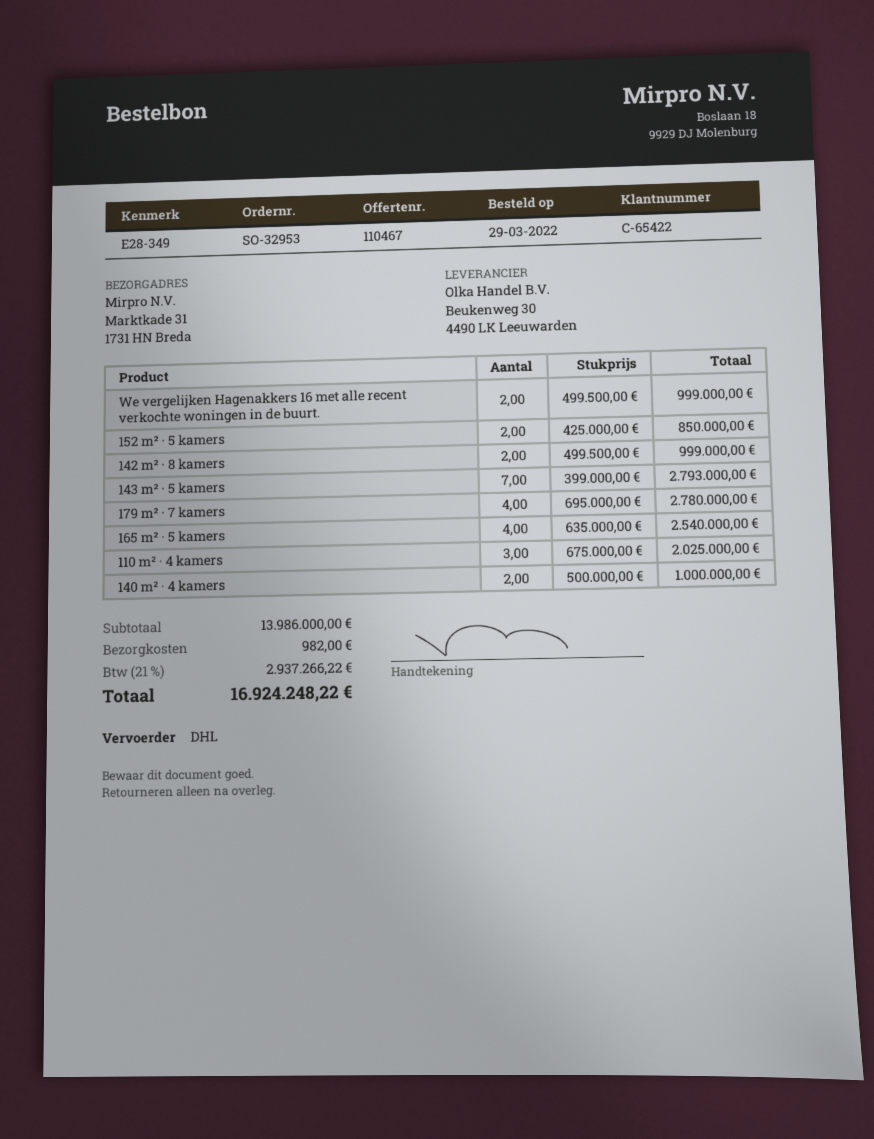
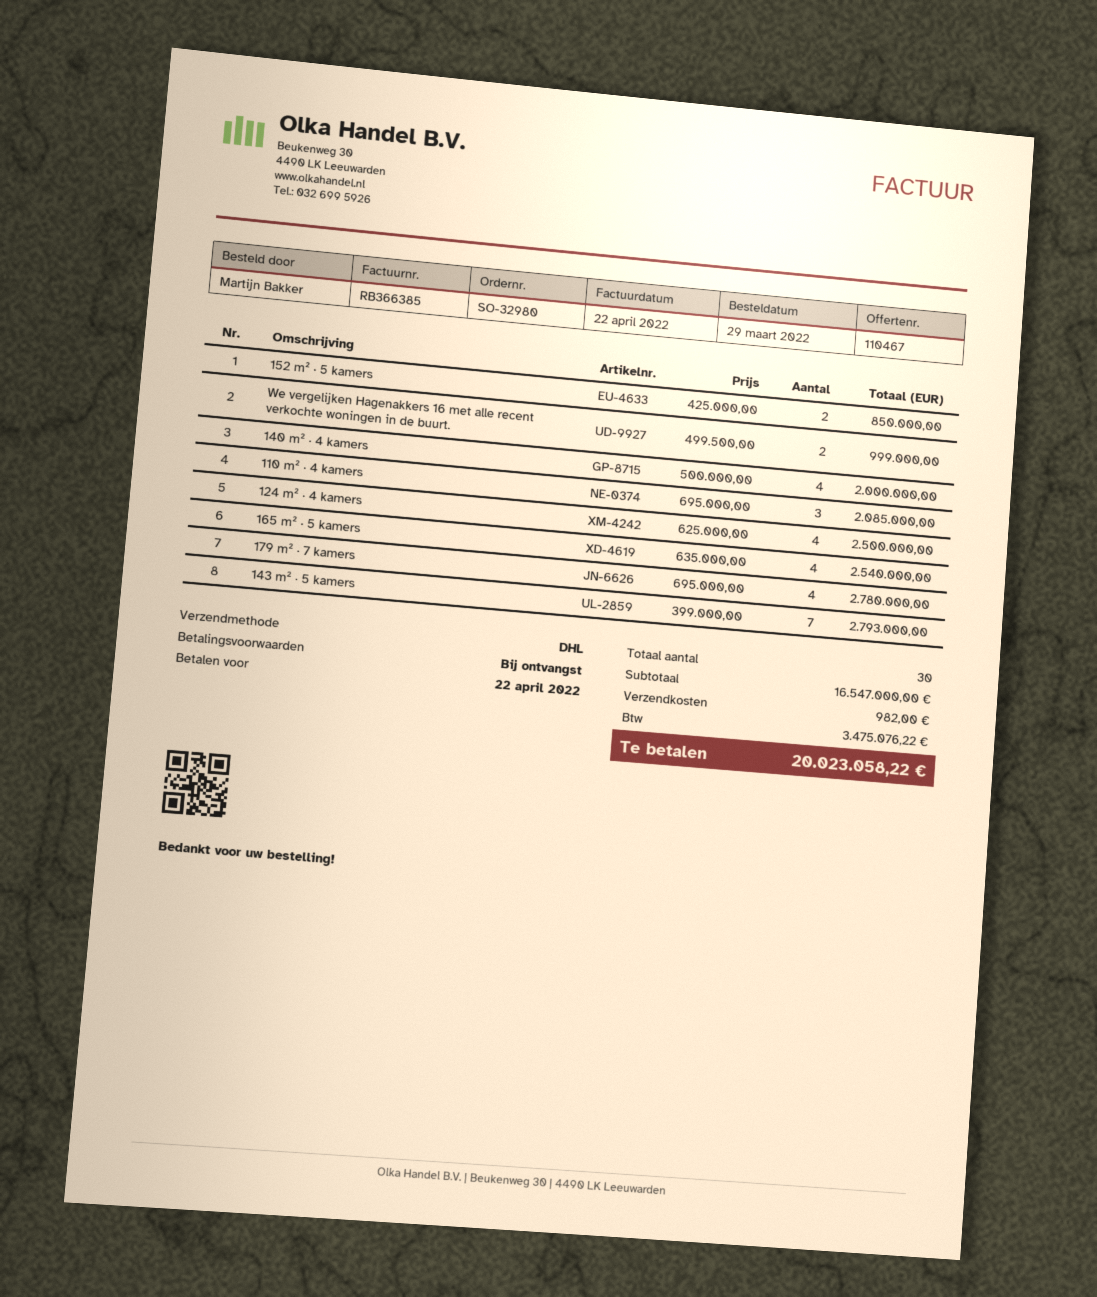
order number: SO-32953 -> SO-32980
142 m² · 8 kamers: 2 x 499500.00 = 999000.00 -> none
110 m² · 4 kamers: 3 x 675000.00 = 2025000.00 -> 3 x 695000.00 = 2085000.00
140 m² · 4 kamers: 2 x 500000.00 = 1000000.00 -> 4 x 500000.00 = 2000000.00
124 m² · 4 kamers: none -> 4 x 625000.00 = 2500000.00
subtotal: 13986000.00 -> 16547000.00
tax: 2937266.22 -> 3475076.22
total: 16924248.22 -> 20023058.22

